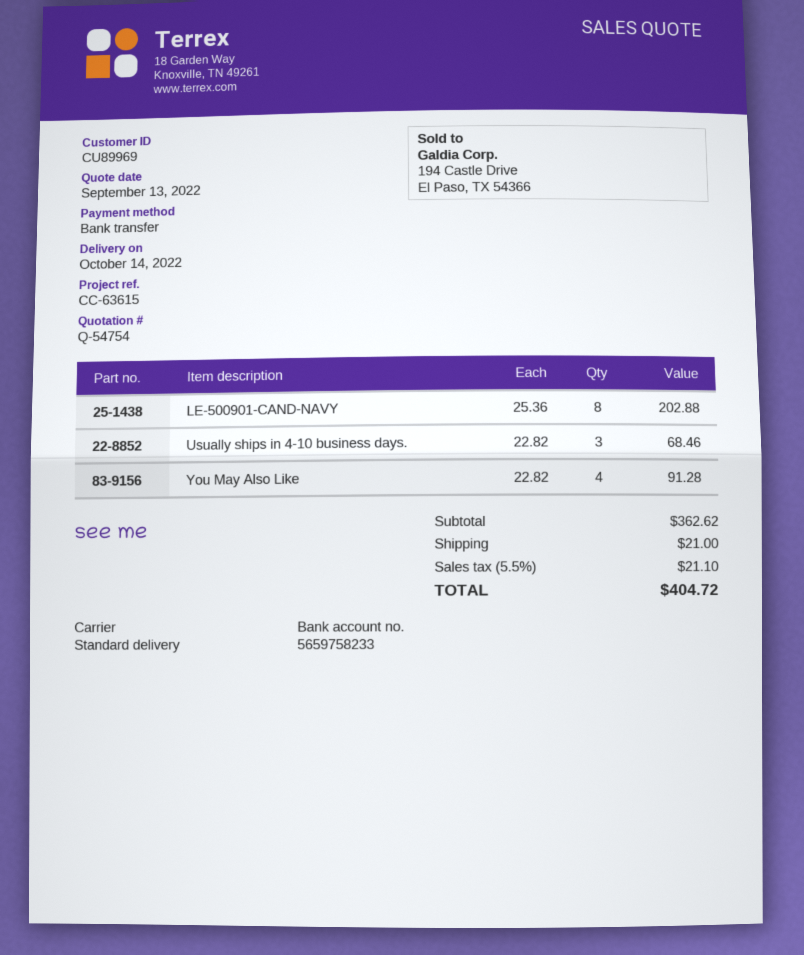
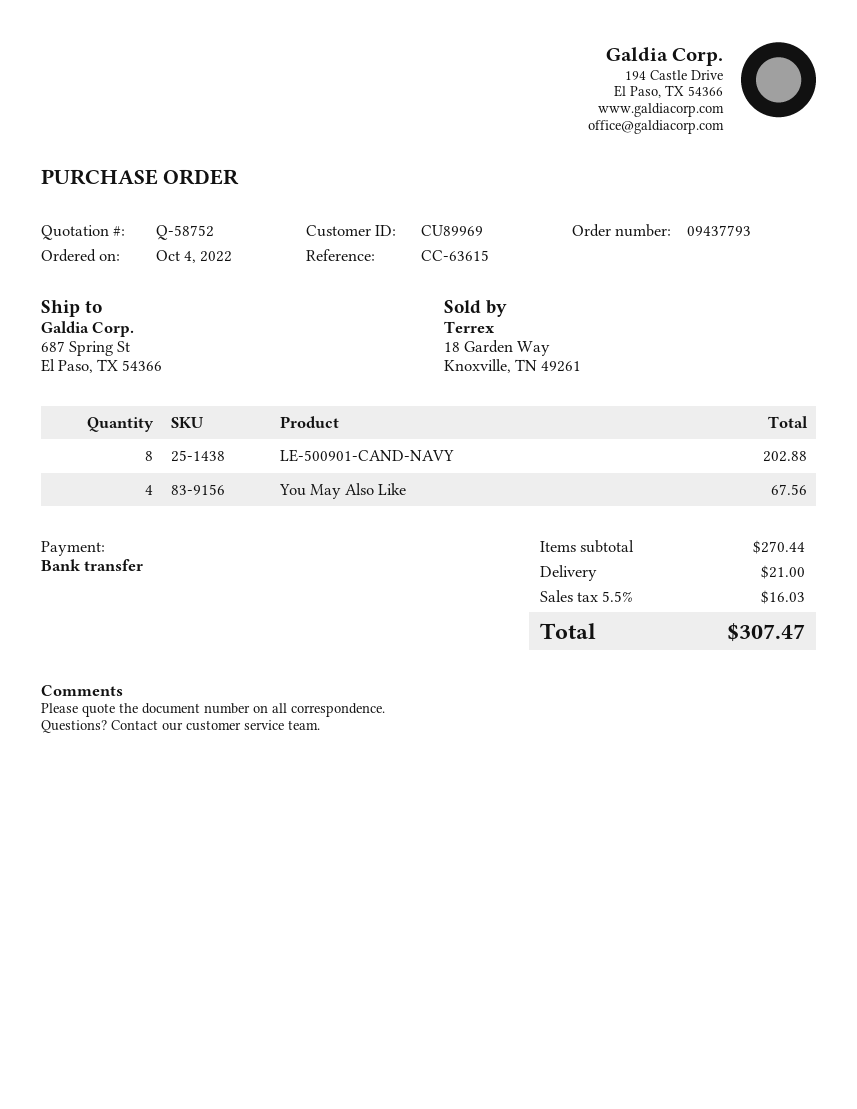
quote number: Q-54754 -> Q-58752
Usually ships in 4-10 business days.: 3 for 68.46 -> none
You May Also Like: 4 for 91.28 -> 4 for 67.56
subtotal: 362.62 -> 270.44
tax: 5.5% = 21.10 -> 5.5% = 16.03
total: 404.72 -> 307.47

